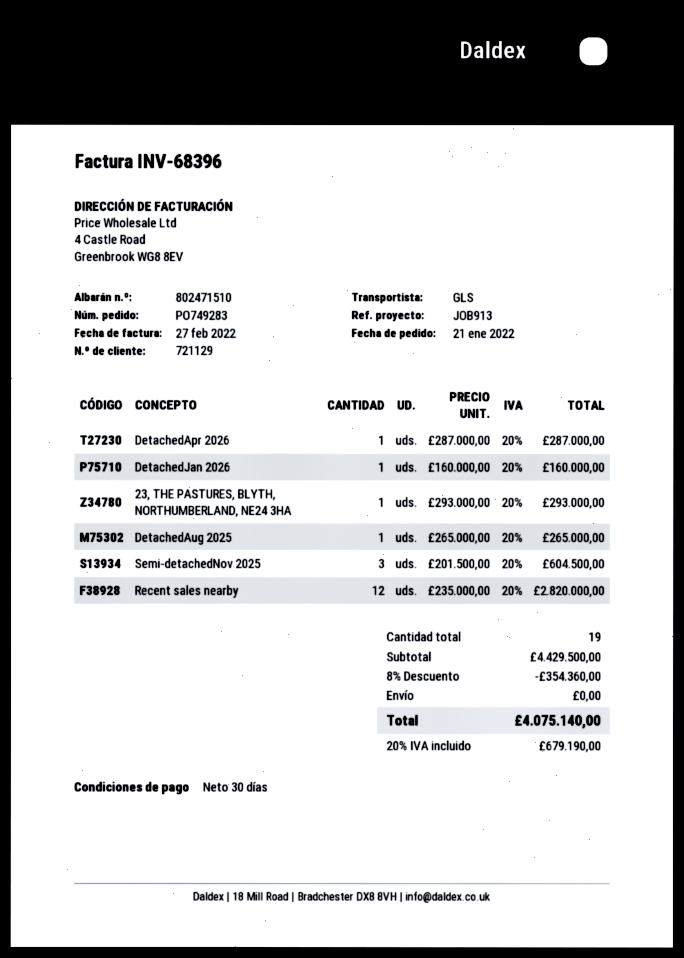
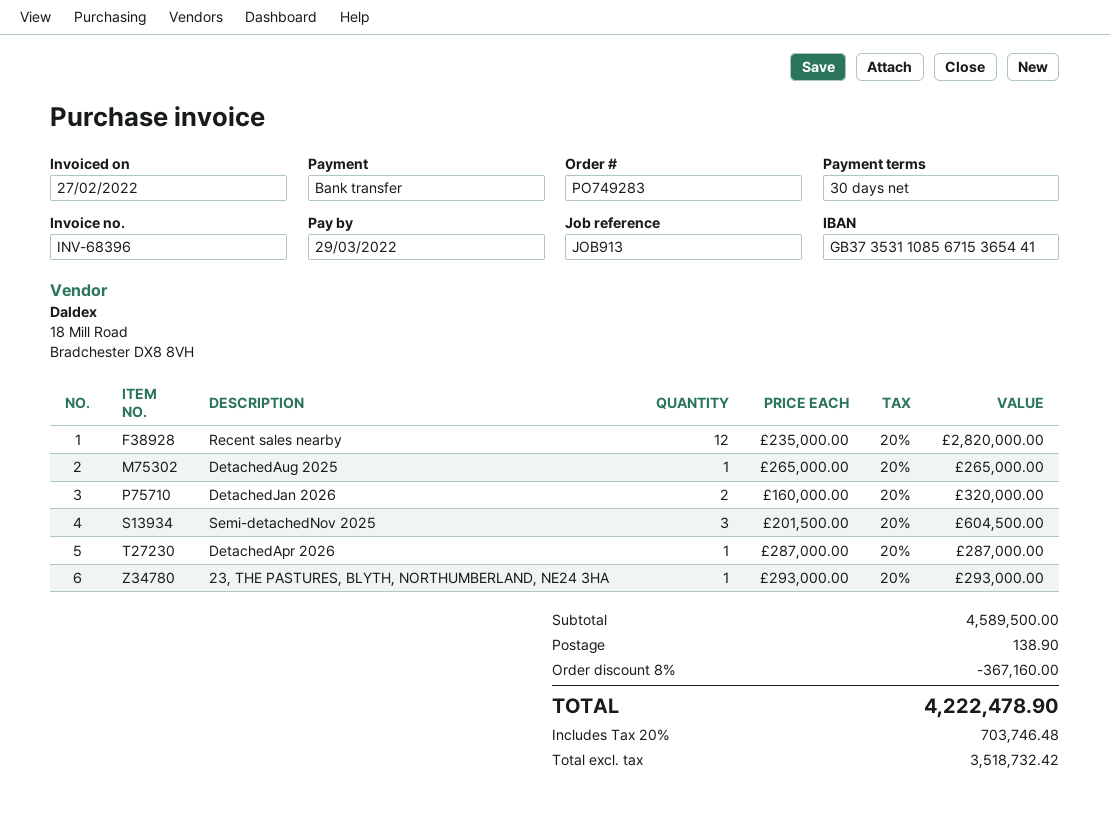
DetachedJan 2026: 1 x 160000.00 = 160000.00 -> 2 x 160000.00 = 320000.00
subtotal: 4429500.00 -> 4589500.00
discount: 8% = 354360.00 -> 8% = 367160.00
shipping: 0.00 -> 138.90
tax: 20% = 679190.00 -> 20% = 703746.48
total: 4075140.00 -> 4222478.90

